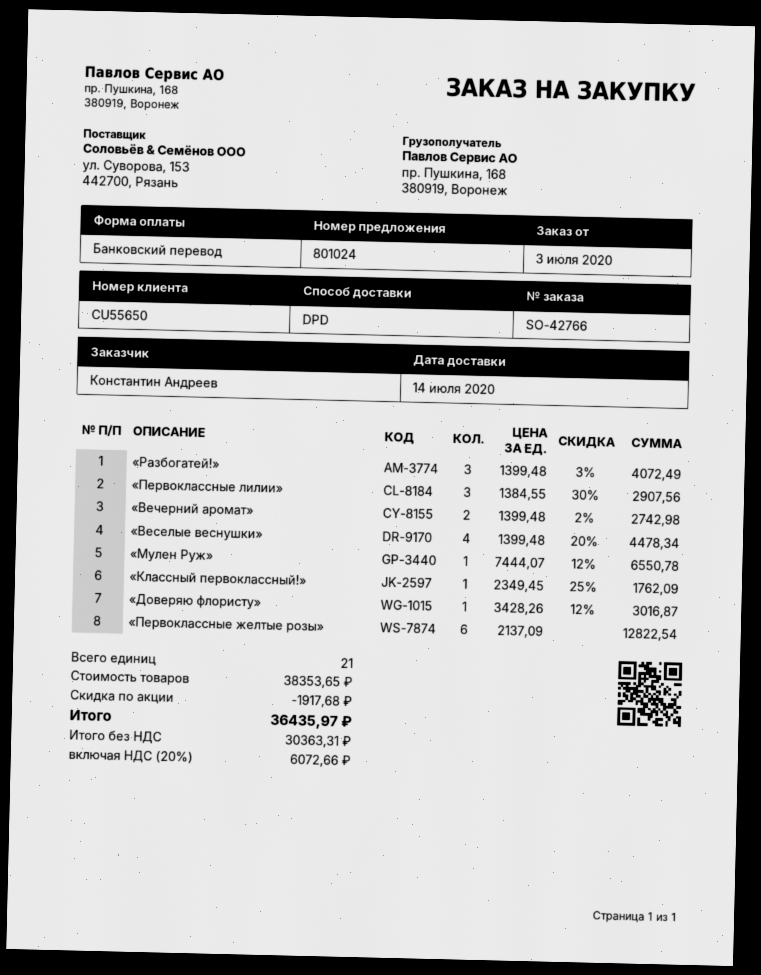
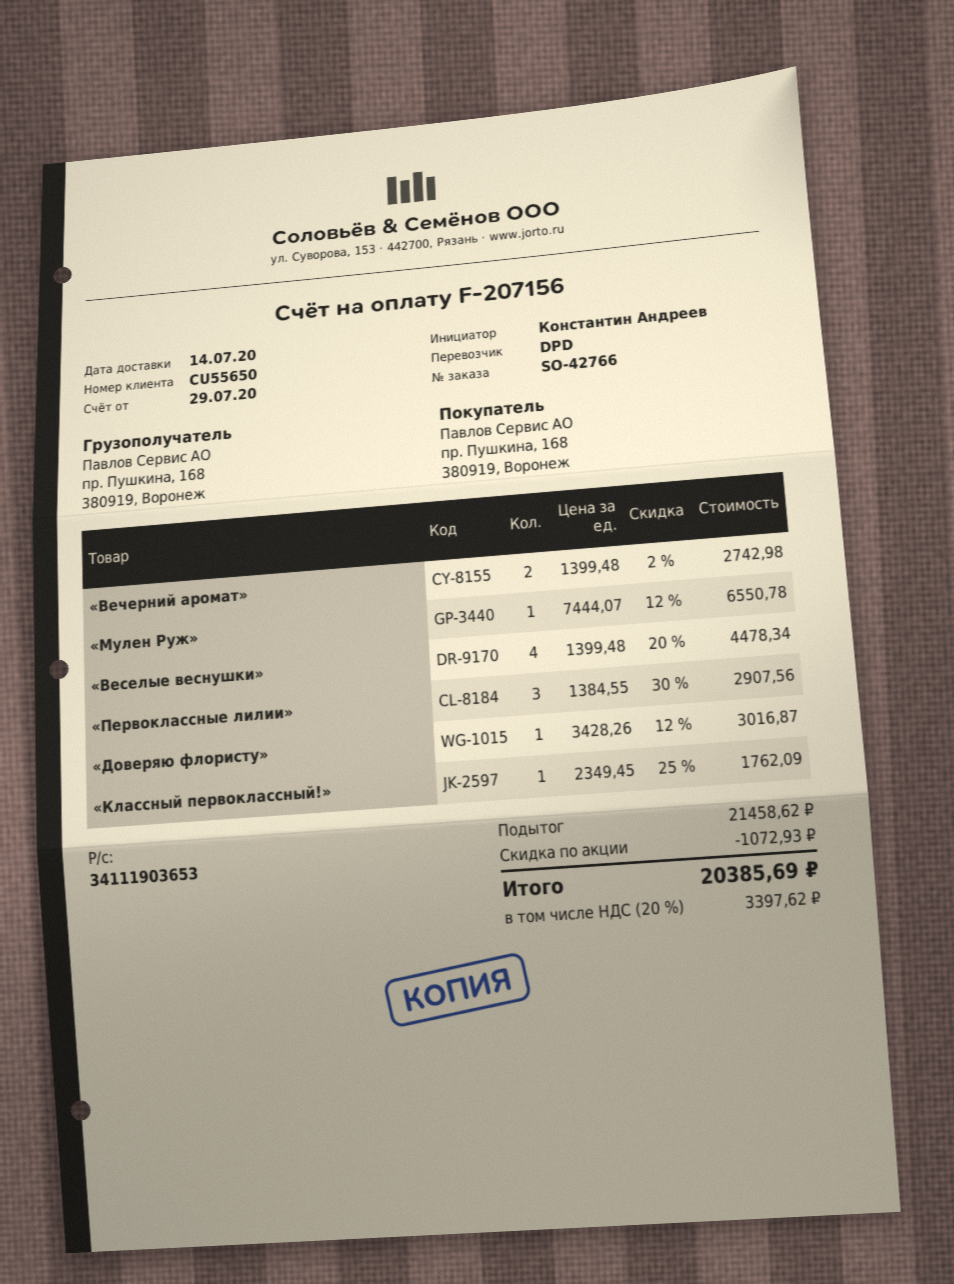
«Разбогатей!»: 3 x 1399.48 - 3% = 4072.49 -> none
«Первоклассные желтые розы»: 6 x 2137.09 = 12822.54 -> none
subtotal: 38353.65 -> 21458.62
discount: 1917.68 -> 1072.93
tax: 20% = 6072.66 -> 20% = 3397.62
total: 36435.97 -> 20385.69

